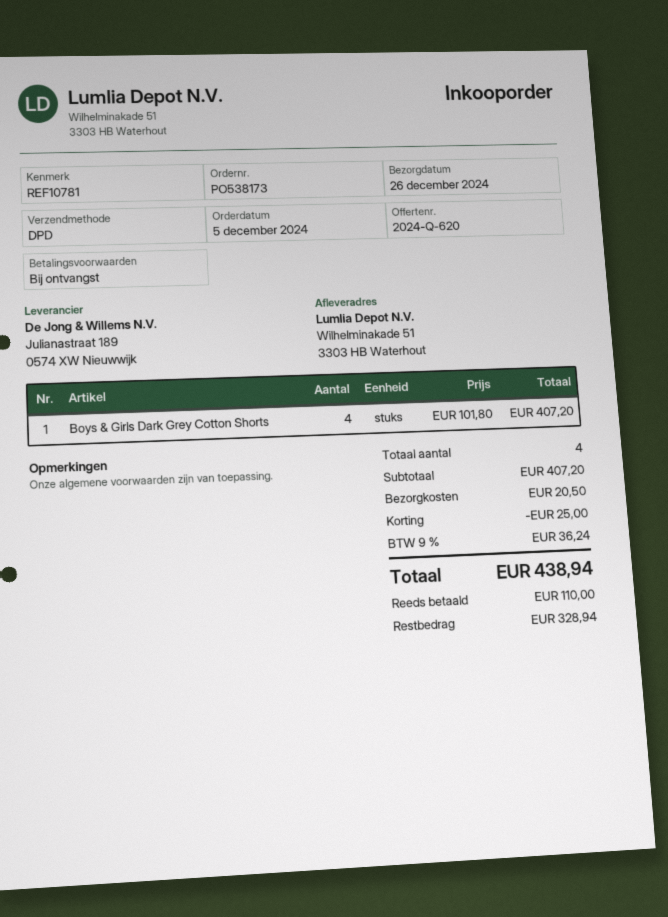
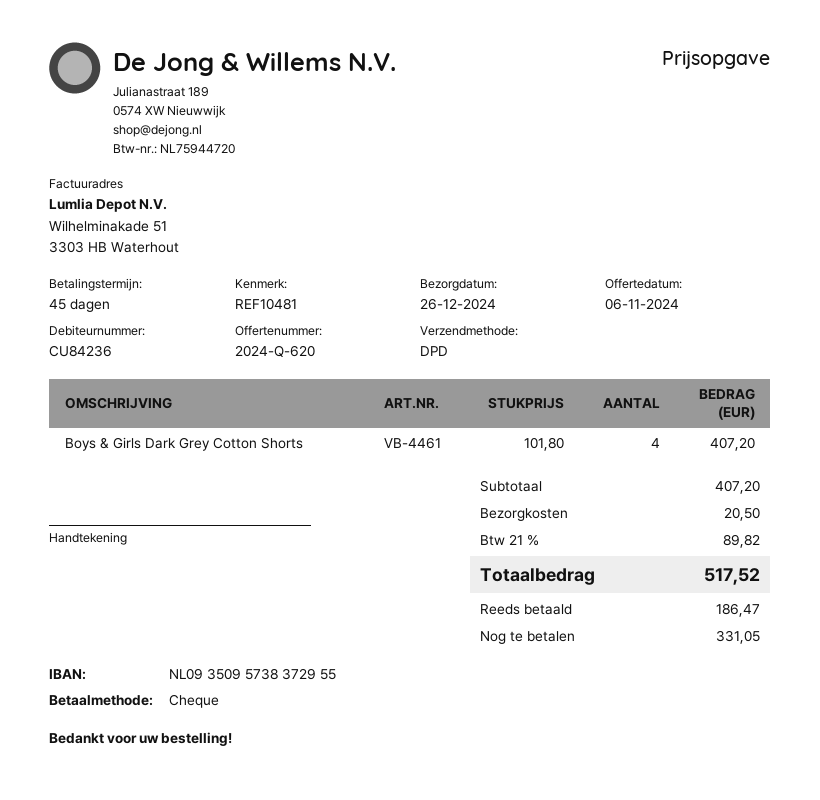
payment terms: on receipt -> 45 days
reference: REF10781 -> REF10481
discount: 25.00 -> none
tax: 9% = 36.24 -> 21% = 89.82
total: 438.94 -> 517.52
deposit: 110.00 -> 186.47
balance: 328.94 -> 331.05

